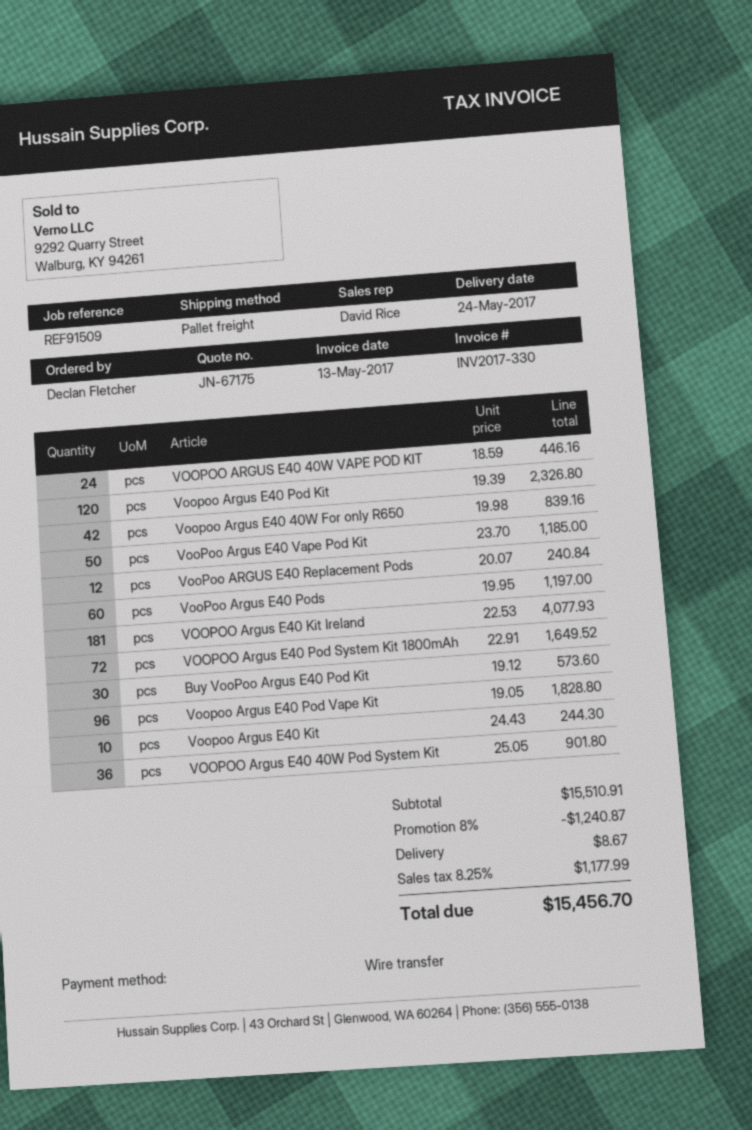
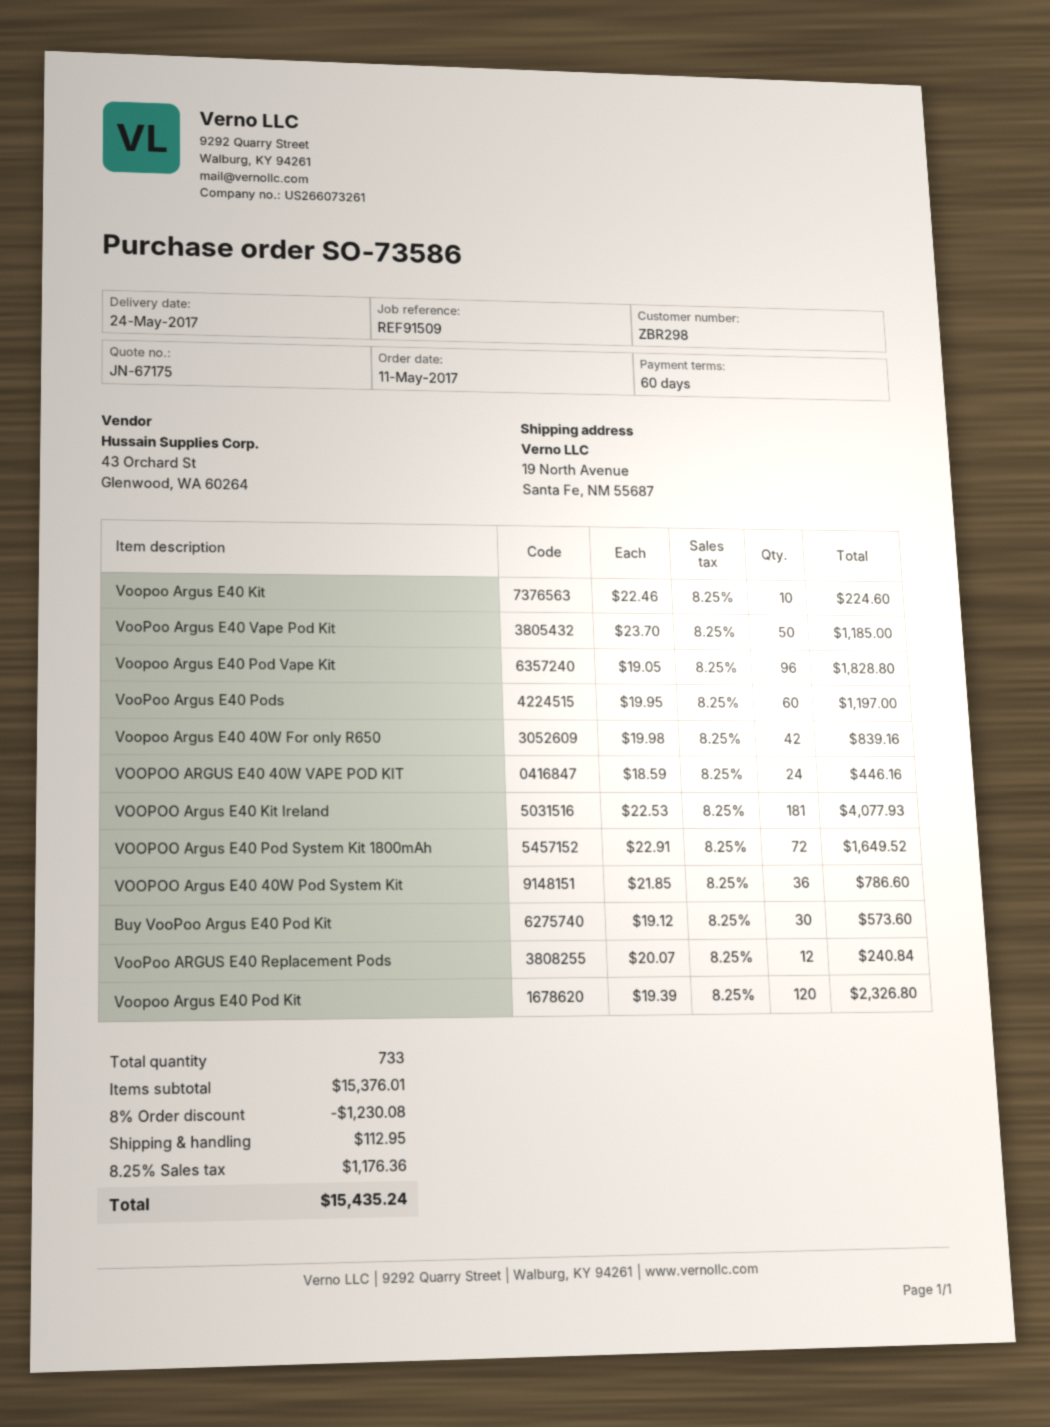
Voopoo Argus E40 Kit: 10 x 24.43 = 244.30 -> 10 x 22.46 = 224.60
VOOPOO Argus E40 40W Pod System Kit: 36 x 25.05 = 901.80 -> 36 x 21.85 = 786.60
subtotal: 15510.91 -> 15376.01
discount: 8% = 1240.87 -> 8% = 1230.08
shipping: 8.67 -> 112.95
tax: 8.25% = 1177.99 -> 8.25% = 1176.36
total: 15456.70 -> 15435.24

